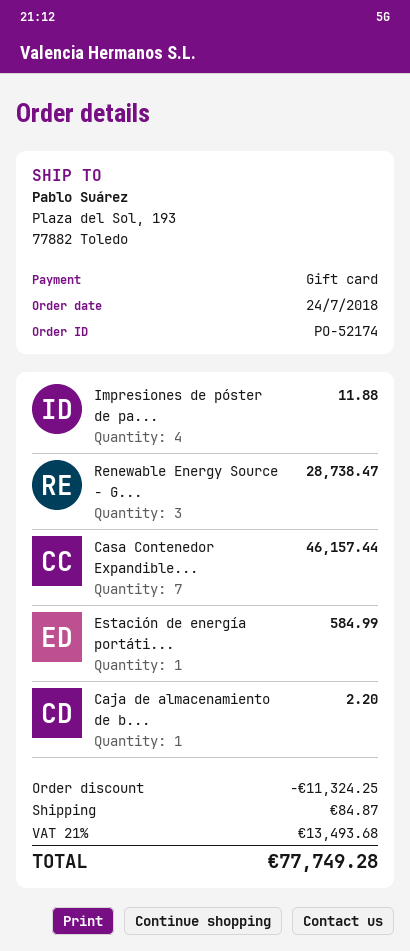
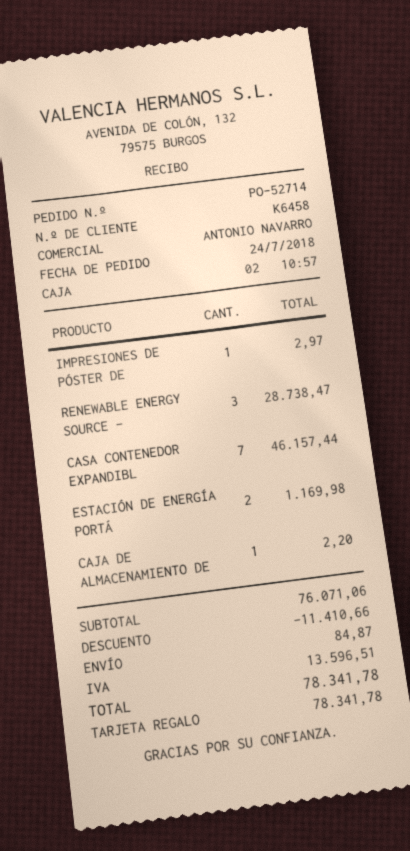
order number: PO-52174 -> PO-52714
Impresiones de póster de pa...: 4 for 11.88 -> 1 for 2.97
Estación de energía portáti...: 1 for 584.99 -> 2 for 1169.98
discount: 11324.25 -> 11410.66
tax: 13493.68 -> 13596.51
total: 77749.28 -> 78341.78

